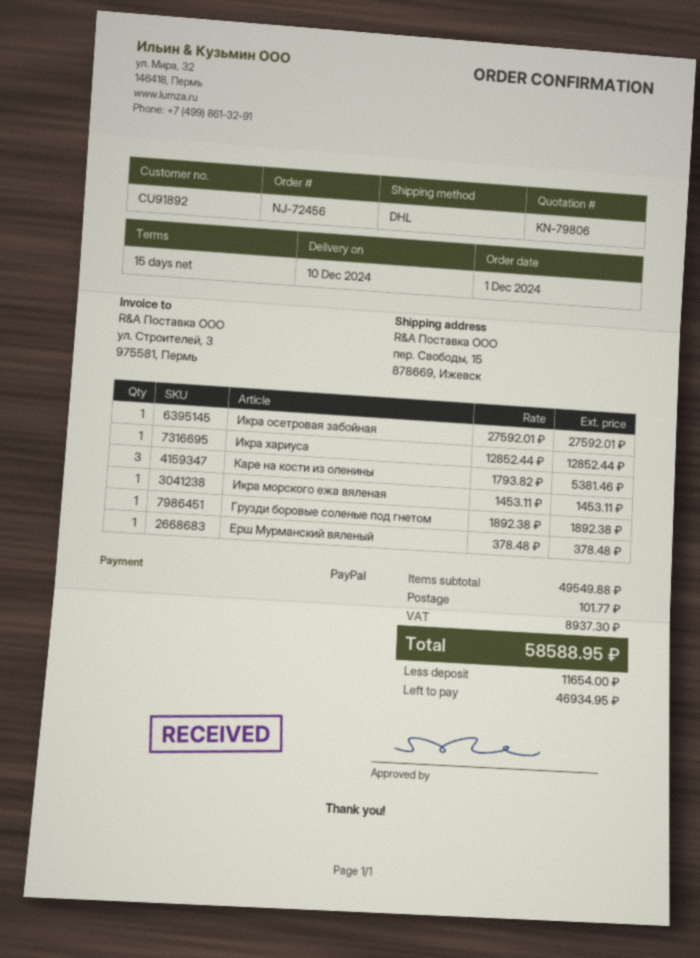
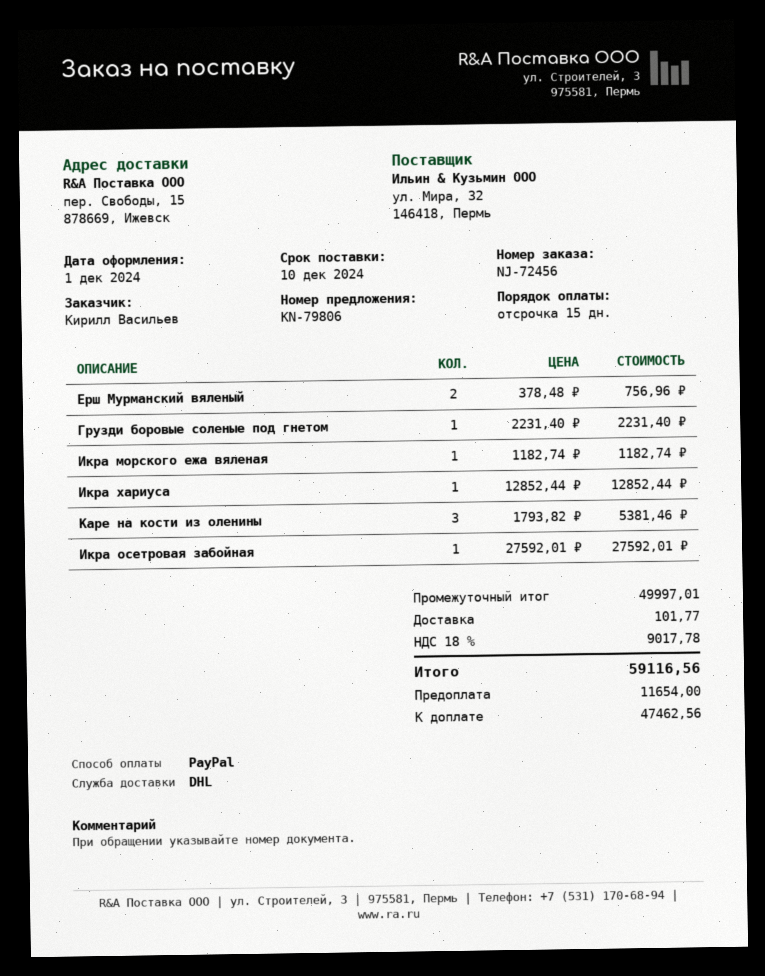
Икра морского ежа вяленая: 1 x 1453.11 = 1453.11 -> 1 x 1182.74 = 1182.74
Грузди боровые соленые под гнетом: 1 x 1892.38 = 1892.38 -> 1 x 2231.40 = 2231.40
Ерш Мурманский вяленый: 1 x 378.48 = 378.48 -> 2 x 378.48 = 756.96
subtotal: 49549.88 -> 49997.01
tax: 8937.30 -> 9017.78
total: 58588.95 -> 59116.56
balance: 46934.95 -> 47462.56

